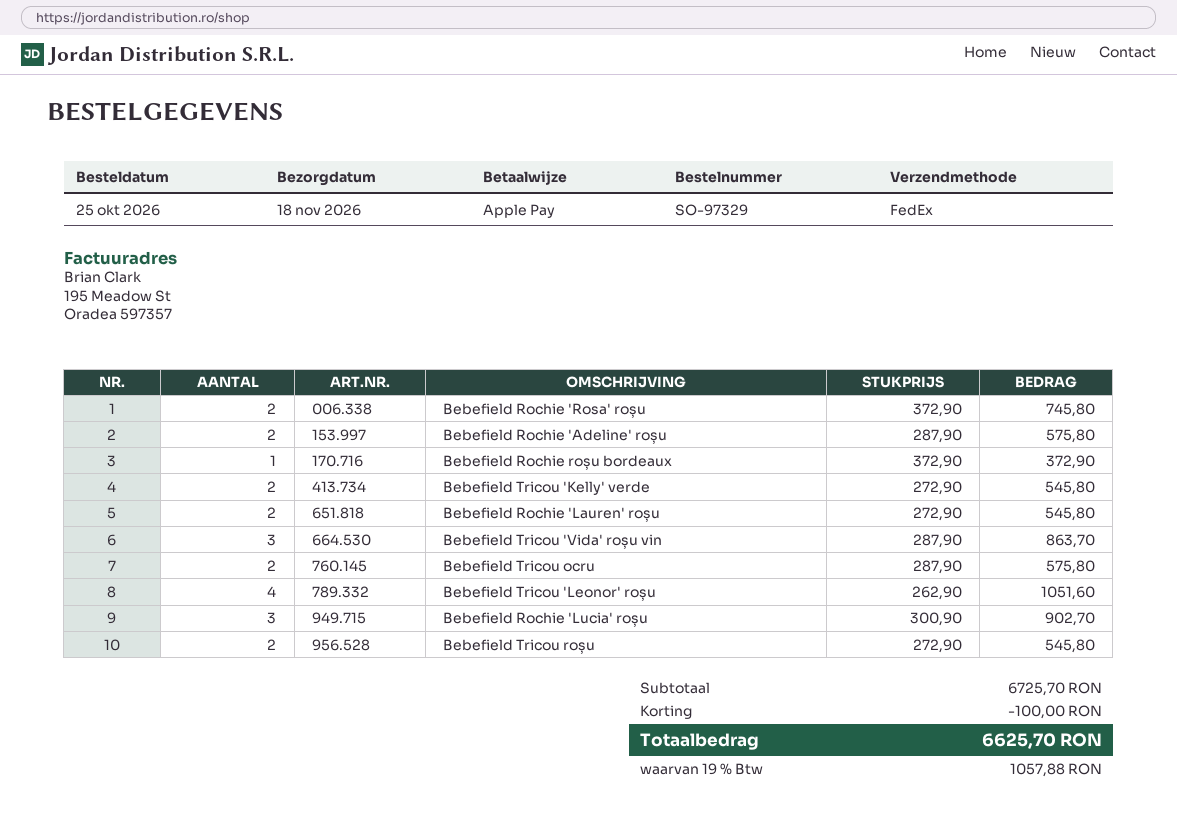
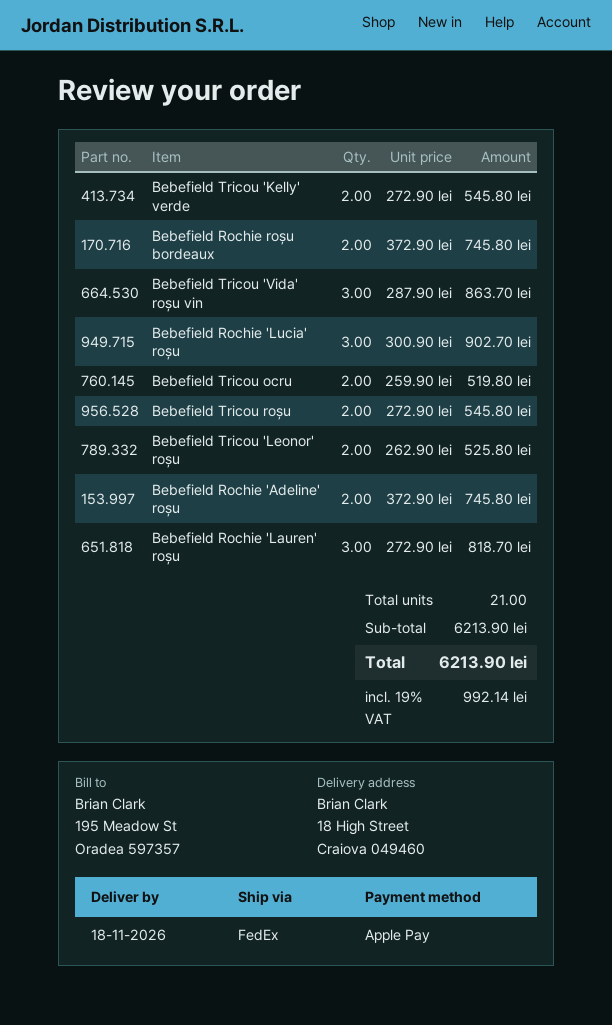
Bebefield Rochie 'Rosa' roșu: 2 x 372.90 = 745.80 -> none
Bebefield Rochie 'Adeline' roșu: 2 x 287.90 = 575.80 -> 2 x 372.90 = 745.80
Bebefield Rochie roșu bordeaux: 1 x 372.90 = 372.90 -> 2 x 372.90 = 745.80
Bebefield Rochie 'Lauren' roșu: 2 x 272.90 = 545.80 -> 3 x 272.90 = 818.70
Bebefield Tricou ocru: 2 x 287.90 = 575.80 -> 2 x 259.90 = 519.80
Bebefield Tricou 'Leonor' roșu: 4 x 262.90 = 1051.60 -> 2 x 262.90 = 525.80
subtotal: 6725.70 -> 6213.90
discount: 100.00 -> none
tax: 19% = 1057.88 -> 19% = 992.14
total: 6625.70 -> 6213.90

